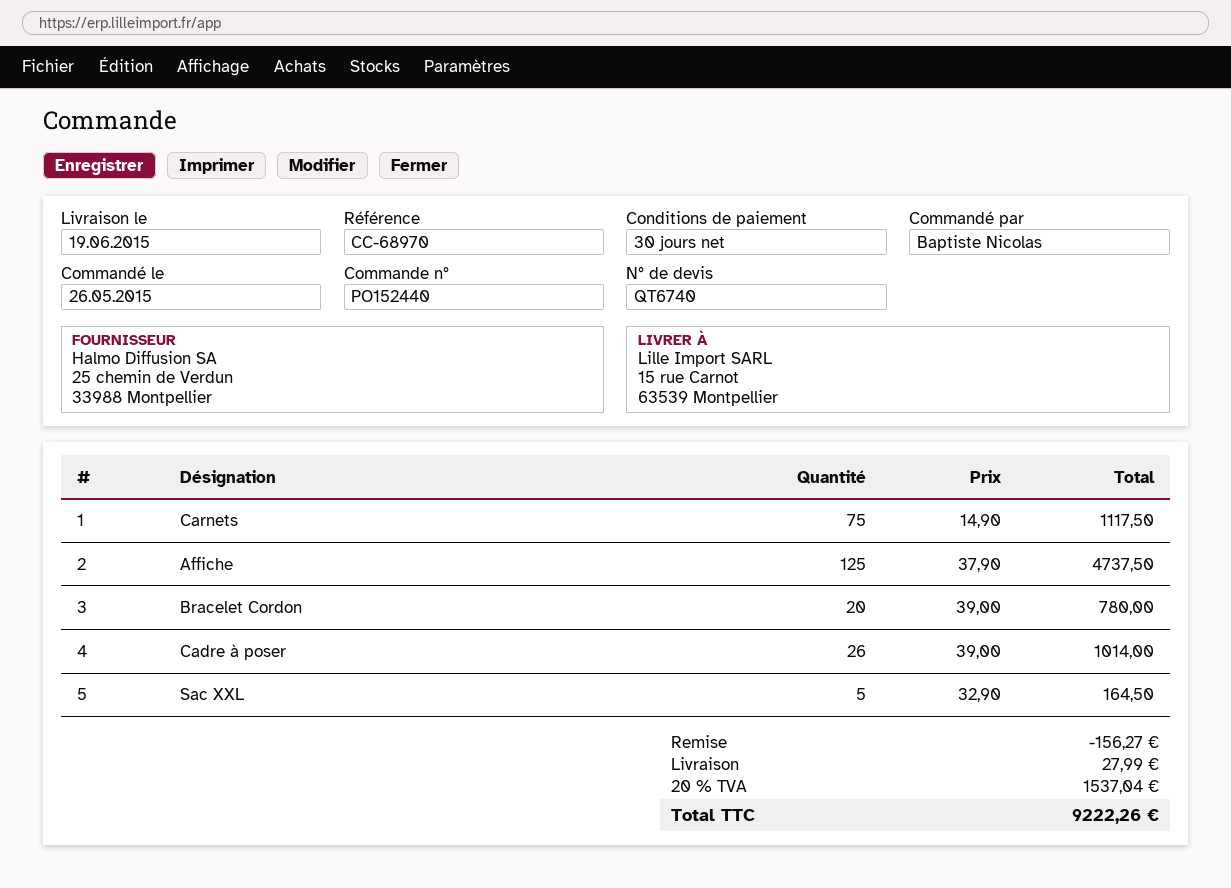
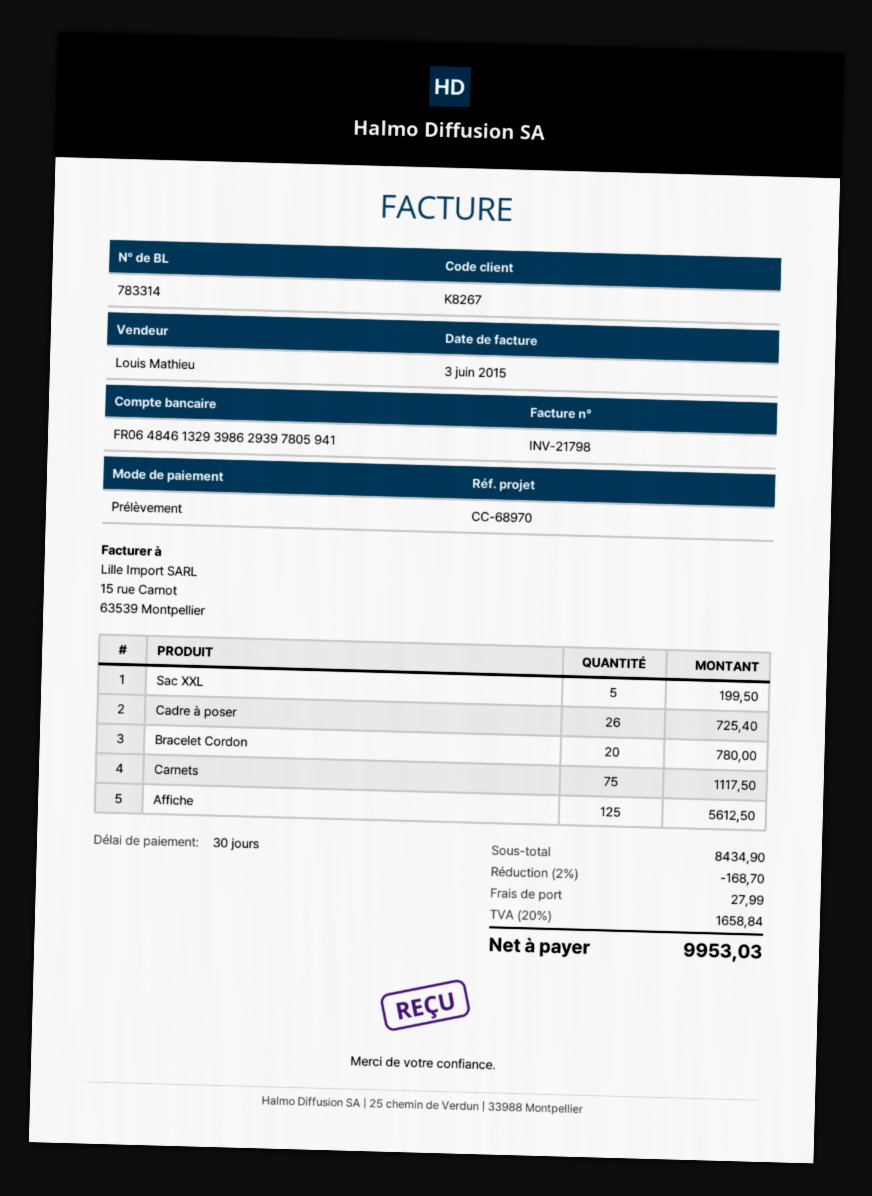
Affiche: 125 for 4737.50 -> 125 for 5612.50
Cadre à poser: 26 for 1014.00 -> 26 for 725.40
Sac XXL: 5 for 164.50 -> 5 for 199.50
discount: 156.27 -> 168.70
tax: 20% = 1537.04 -> 20% = 1658.84
total: 9222.26 -> 9953.03

